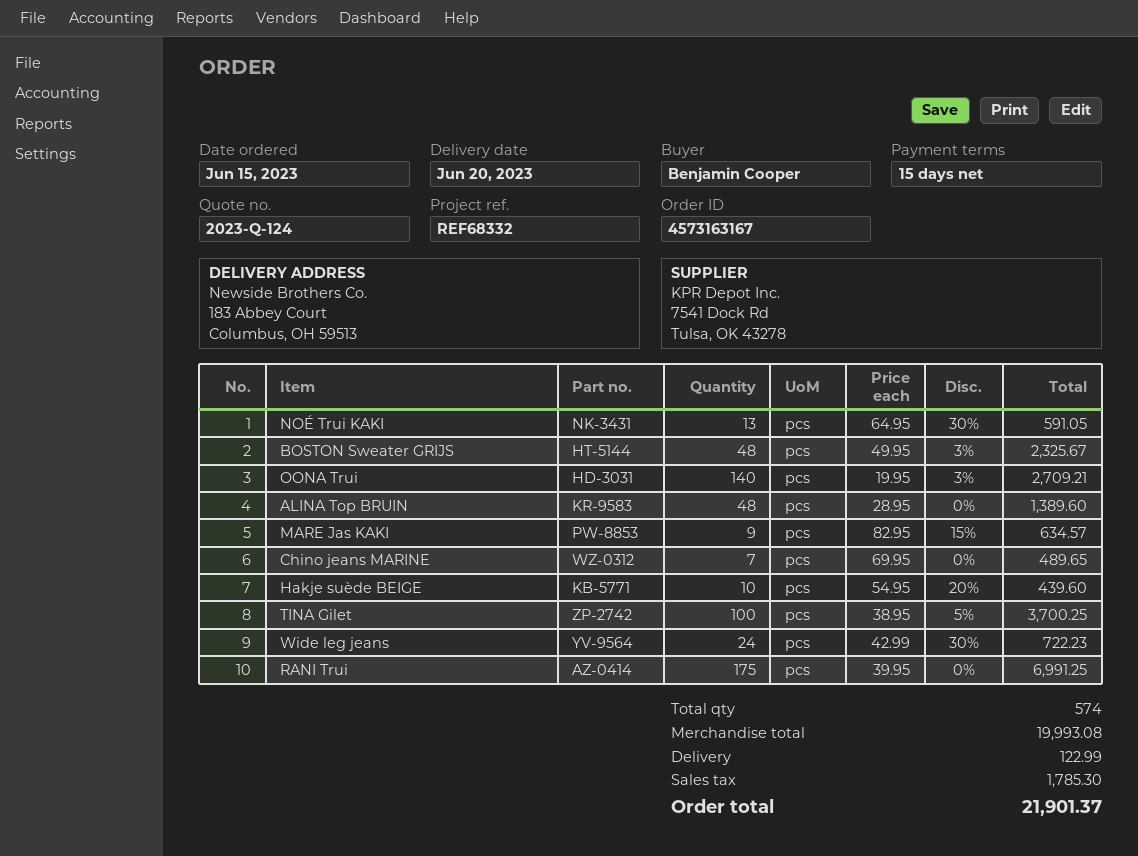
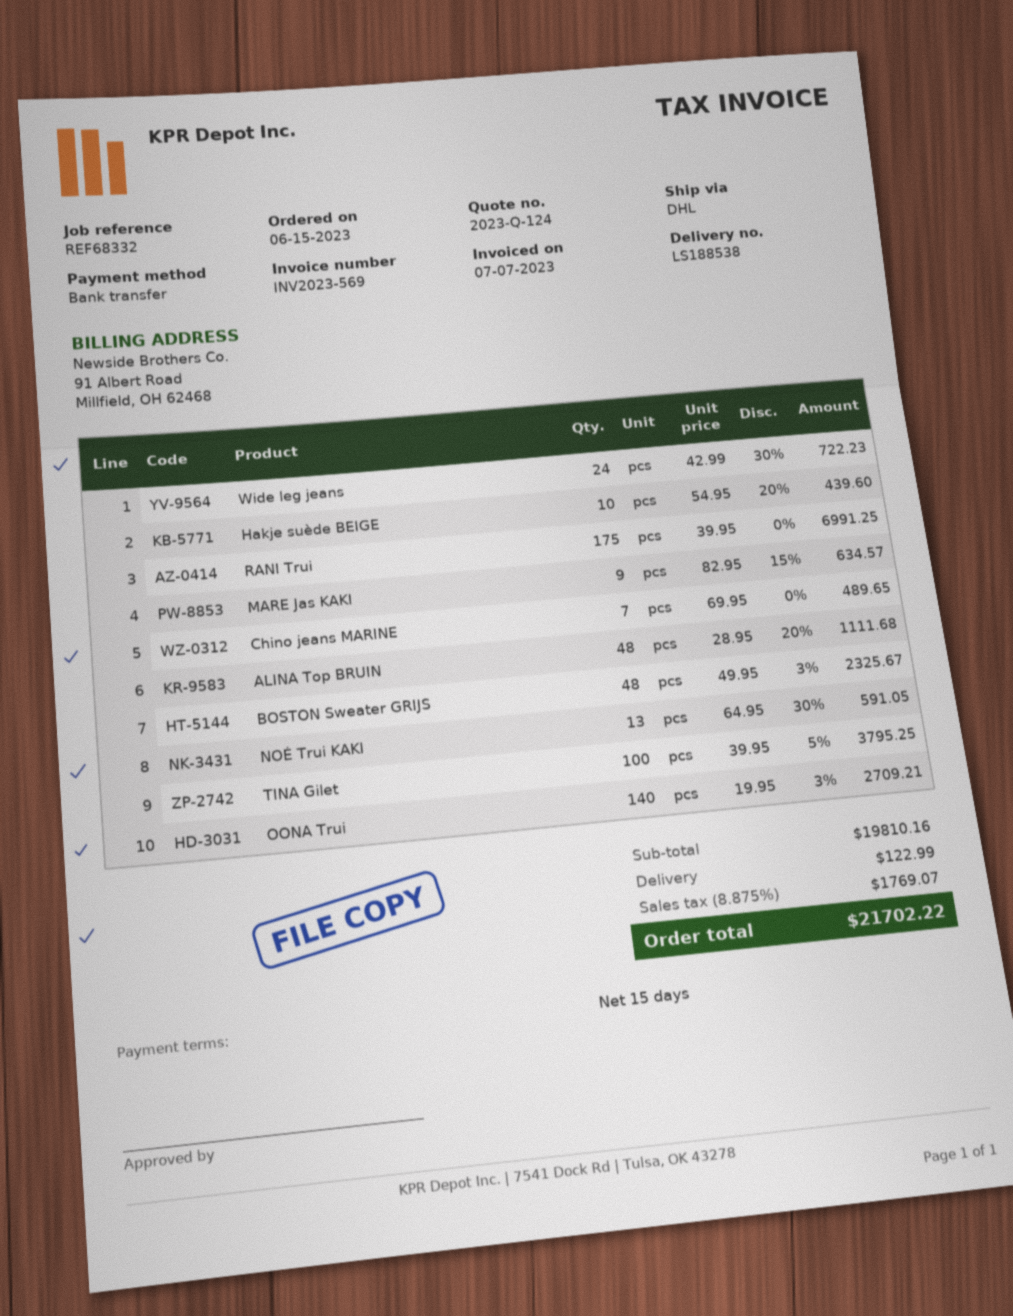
ALINA Top BRUIN: 48 x 28.95 = 1389.60 -> 48 x 28.95 - 20% = 1111.68
TINA Gilet: 100 x 38.95 - 5% = 3700.25 -> 100 x 39.95 - 5% = 3795.25
subtotal: 19993.08 -> 19810.16
tax: 1785.30 -> 1769.07
total: 21901.37 -> 21702.22

